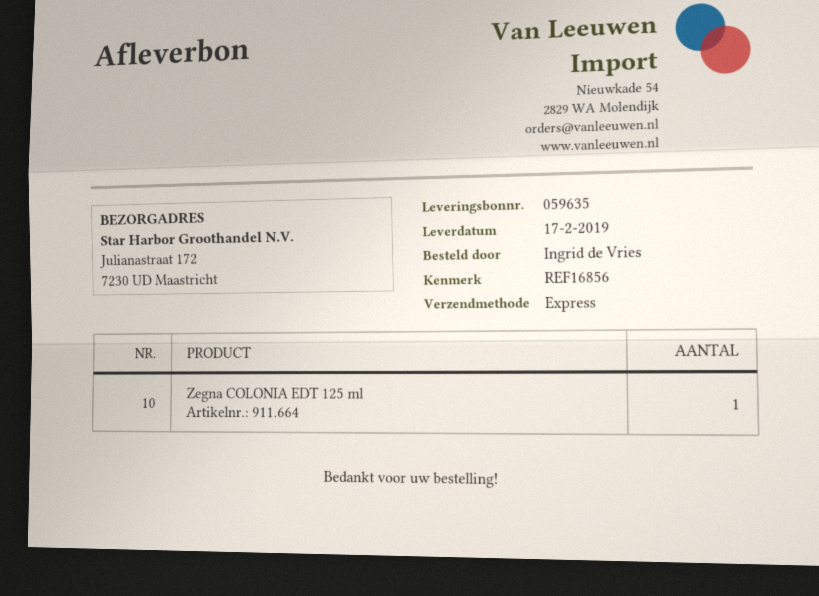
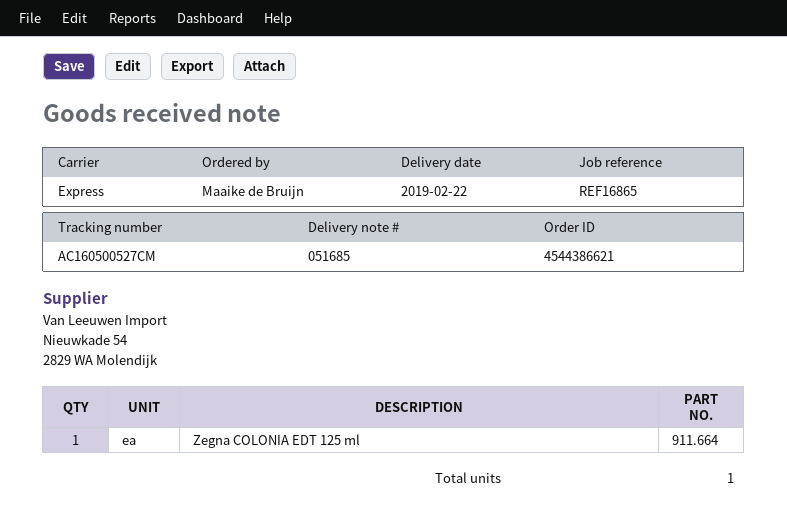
delivery note number: 059635 -> 051685
delivery date: 2019-02-17 -> 2019-02-22
reference: REF16856 -> REF16865
ordered by: Ingrid de Vries -> Maaike de Bruijn

